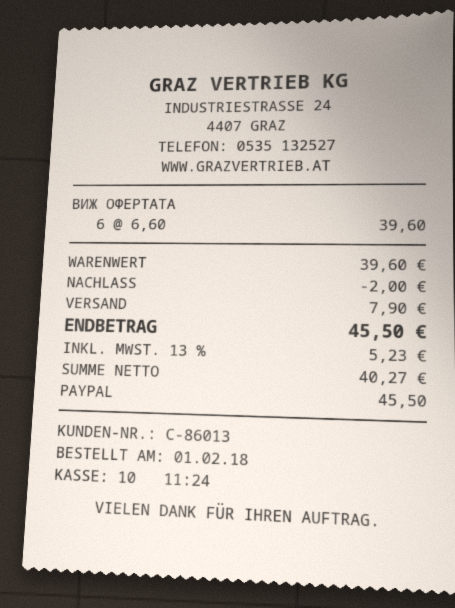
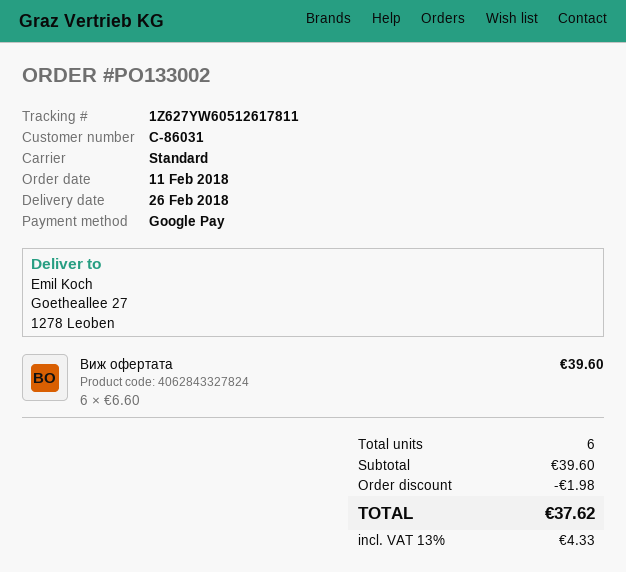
order date: 2018-02-01 -> 2018-02-11
customer number: C-86013 -> C-86031
payment method: PayPal -> Google Pay
discount: 2.00 -> 1.98
shipping: 7.90 -> none
tax: 13% = 5.23 -> 13% = 4.33
total: 45.50 -> 37.62

